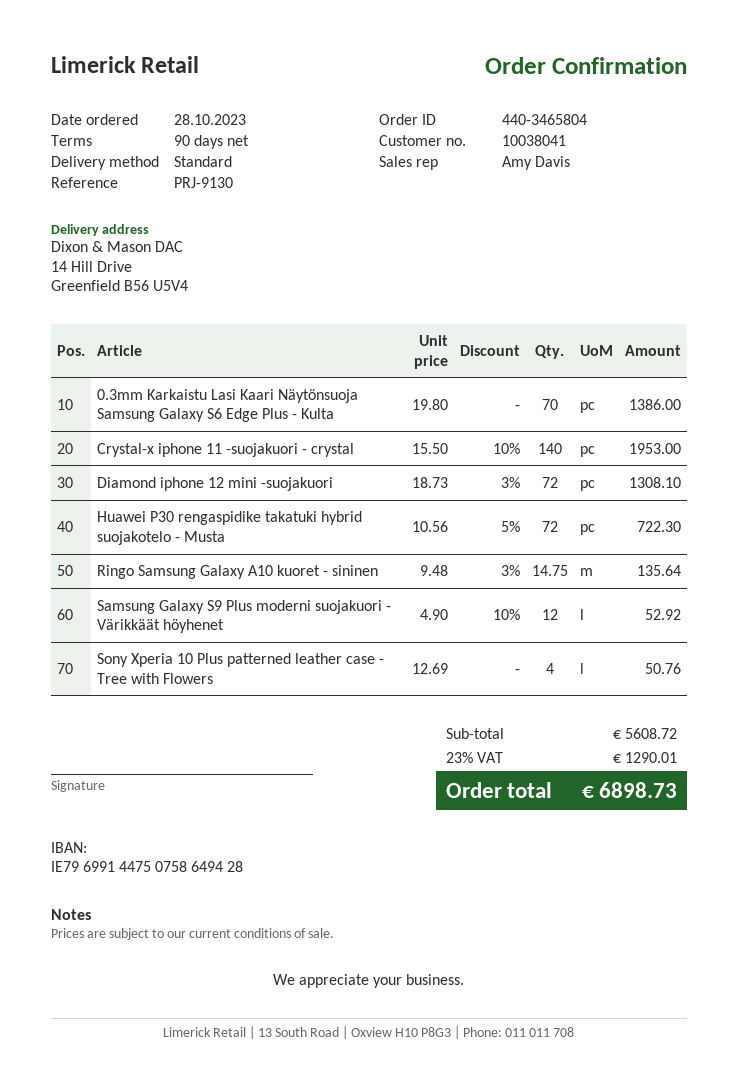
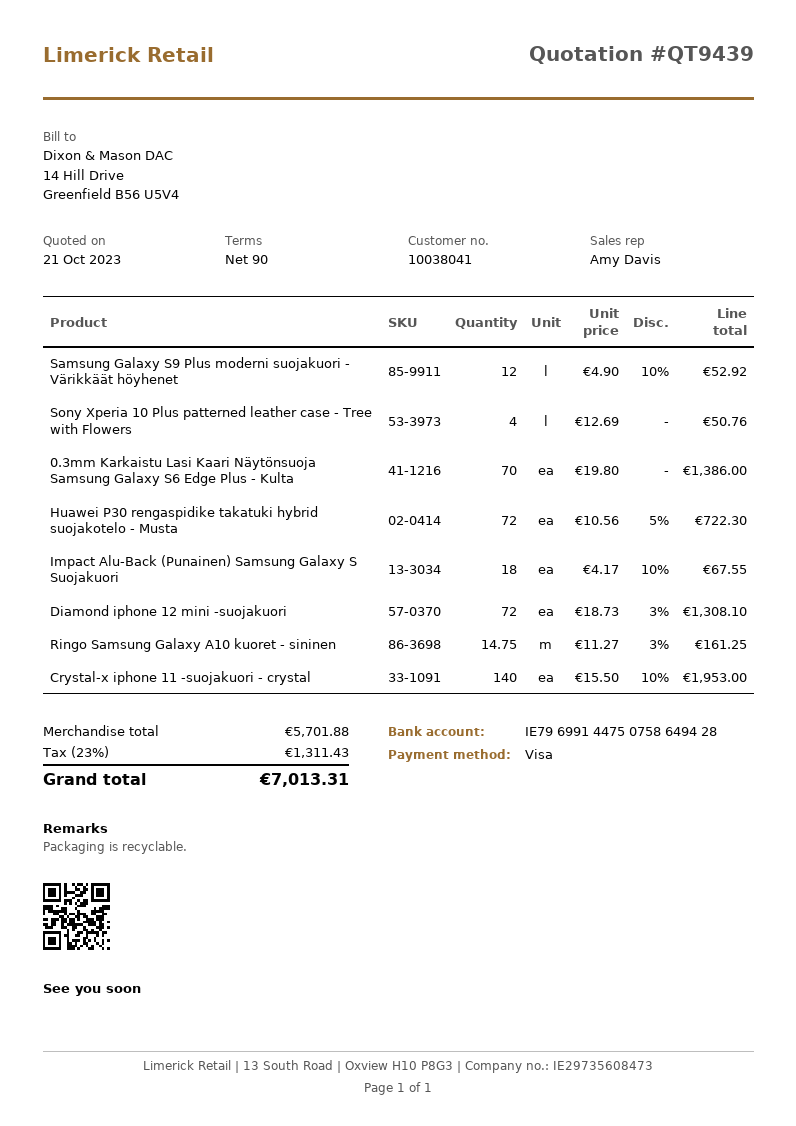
Ringo Samsung Galaxy A10 kuoret - sininen: 14.75 x 9.48 - 3% = 135.64 -> 14.75 x 11.27 - 3% = 161.25
Impact Alu-Back (Punainen) Samsung Galaxy S Suojakuori: none -> 18 x 4.17 - 10% = 67.55
subtotal: 5608.72 -> 5701.88
tax: 23% = 1290.01 -> 23% = 1311.43
total: 6898.73 -> 7013.31

